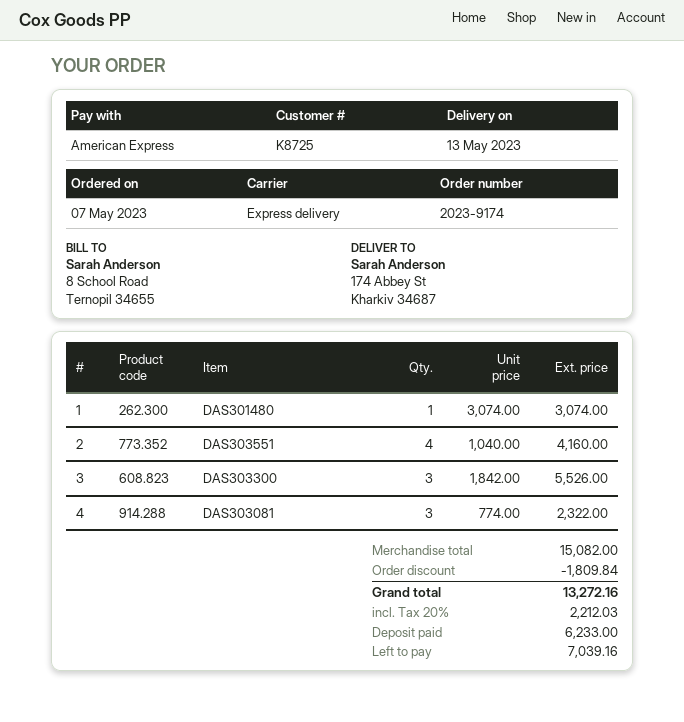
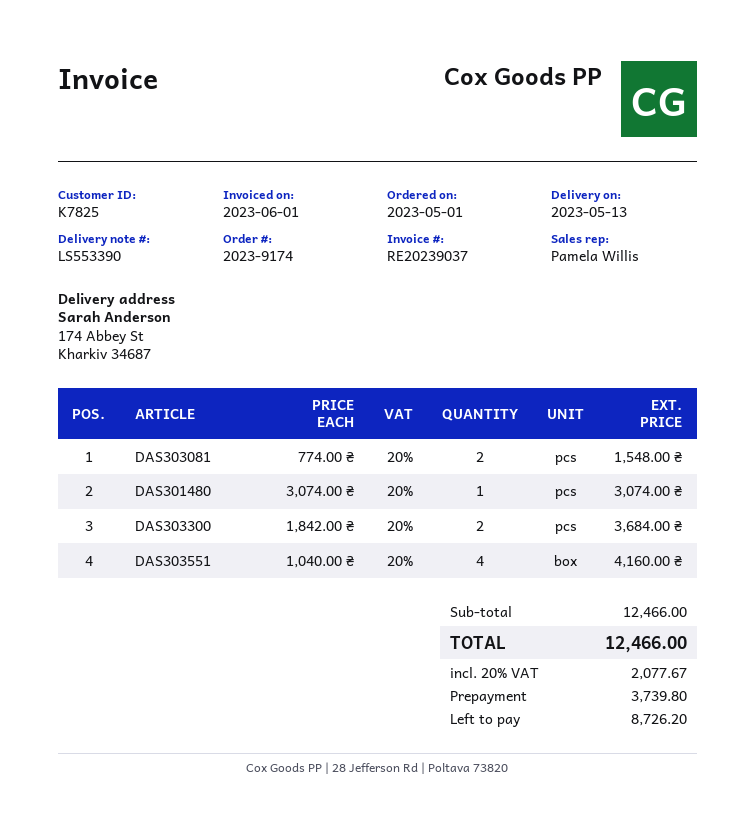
order date: 2023-05-07 -> 2023-05-01
customer number: K8725 -> K7825
DAS303300: 3 x 1842.00 = 5526.00 -> 2 x 1842.00 = 3684.00
DAS303081: 3 x 774.00 = 2322.00 -> 2 x 774.00 = 1548.00
subtotal: 15082.00 -> 12466.00
discount: 1809.84 -> none
tax: 20% = 2212.03 -> 20% = 2077.67
total: 13272.16 -> 12466.00
deposit: 6233.00 -> 3739.80
balance: 7039.16 -> 8726.20

